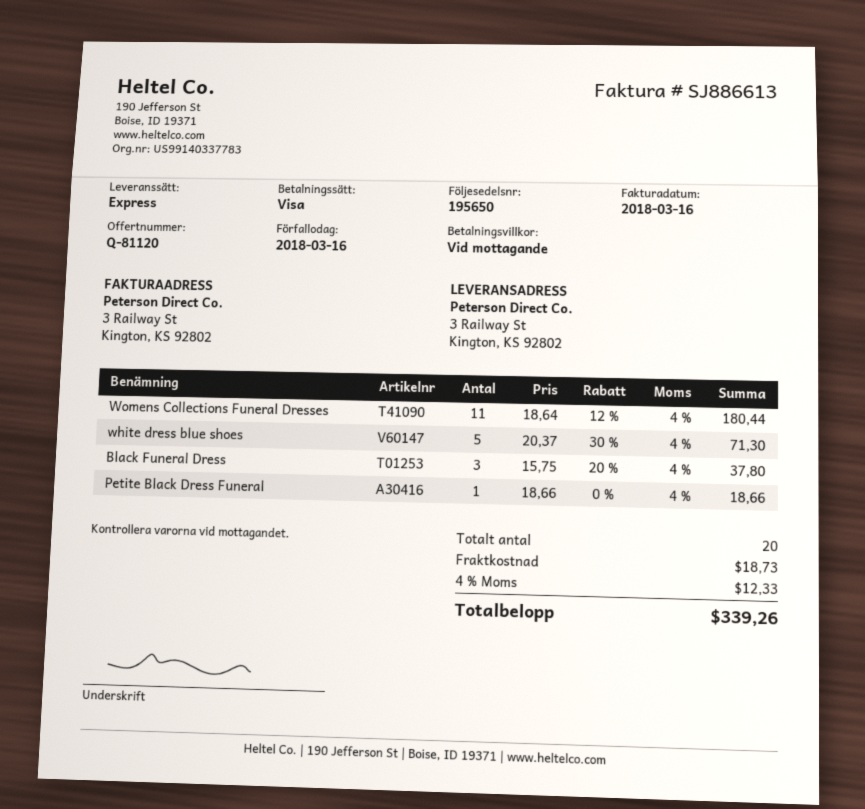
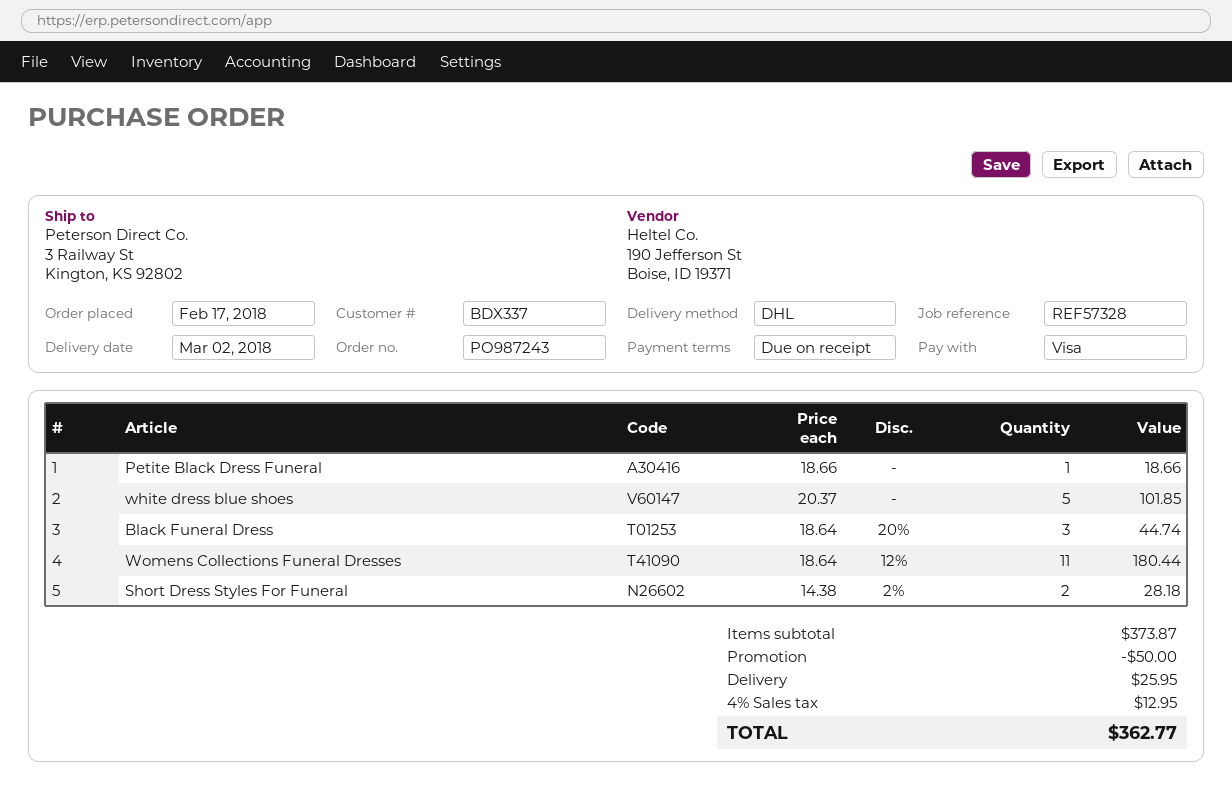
shipping method: express -> DHL
white dress blue shoes: 5 x 20.37 - 30% = 71.30 -> 5 x 20.37 = 101.85
Black Funeral Dress: 3 x 15.75 - 20% = 37.80 -> 3 x 18.64 - 20% = 44.74
Short Dress Styles For Funeral: none -> 2 x 14.38 - 2% = 28.18
discount: none -> 50.00
shipping: 18.73 -> 25.95
tax: 4% = 12.33 -> 4% = 12.95
total: 339.26 -> 362.77

